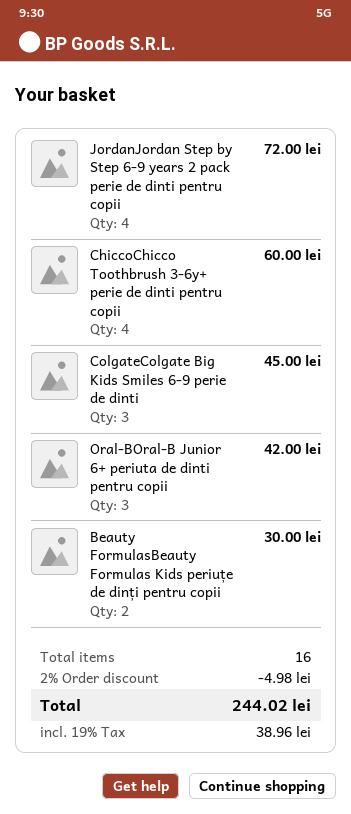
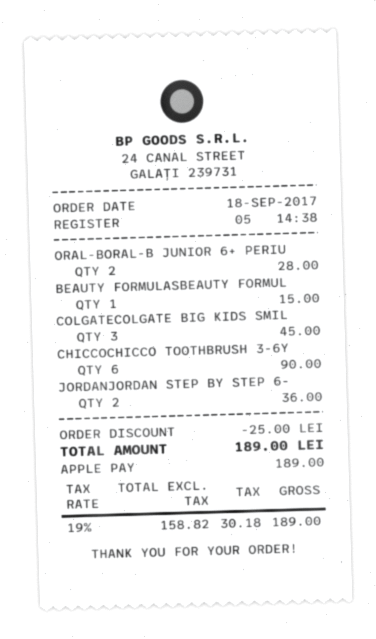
JordanJordan Step by Step 6-9 years 2 pack perie de dinti pentru copii: 4 for 72.00 -> 2 for 36.00
ChiccoChicco Toothbrush 3-6y+ perie de dinti pentru copii: 4 for 60.00 -> 6 for 90.00
Oral-BOral-B Junior 6+ periuta de dinti pentru copii: 3 for 42.00 -> 2 for 28.00
Beauty FormulasBeauty Formulas Kids periuțe de dinți pentru copii: 2 for 30.00 -> 1 for 15.00
discount: 4.98 -> 25.00
tax: 19% = 38.96 -> 19% = 30.18
total: 244.02 -> 189.00

